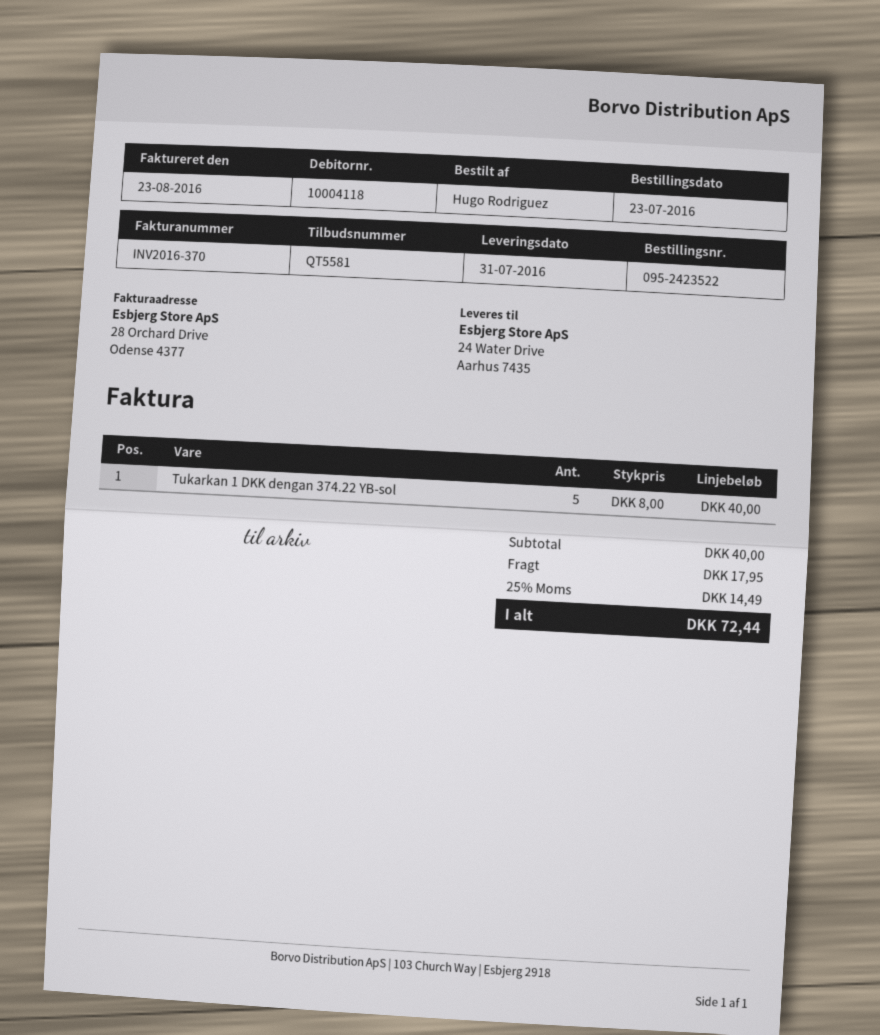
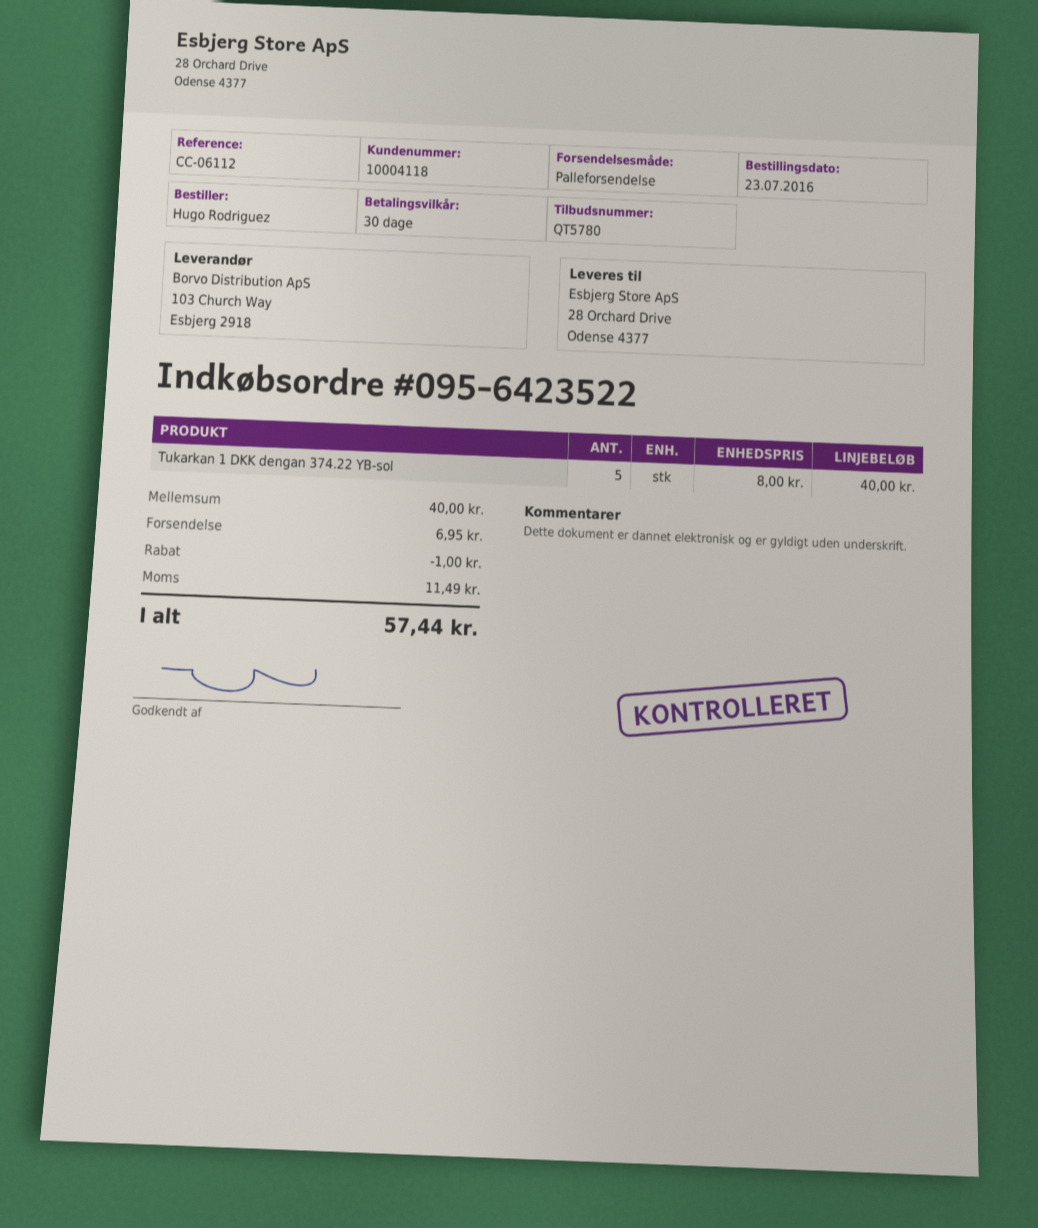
quote number: QT5581 -> QT5780
order number: 095-2423522 -> 095-6423522
ship to: 24 Water Drive, Aarhus 7435 -> 28 Orchard Drive, Odense 4377
discount: none -> 1.00
shipping: 17.95 -> 6.95
tax: 14.49 -> 11.49
total: 72.44 -> 57.44

